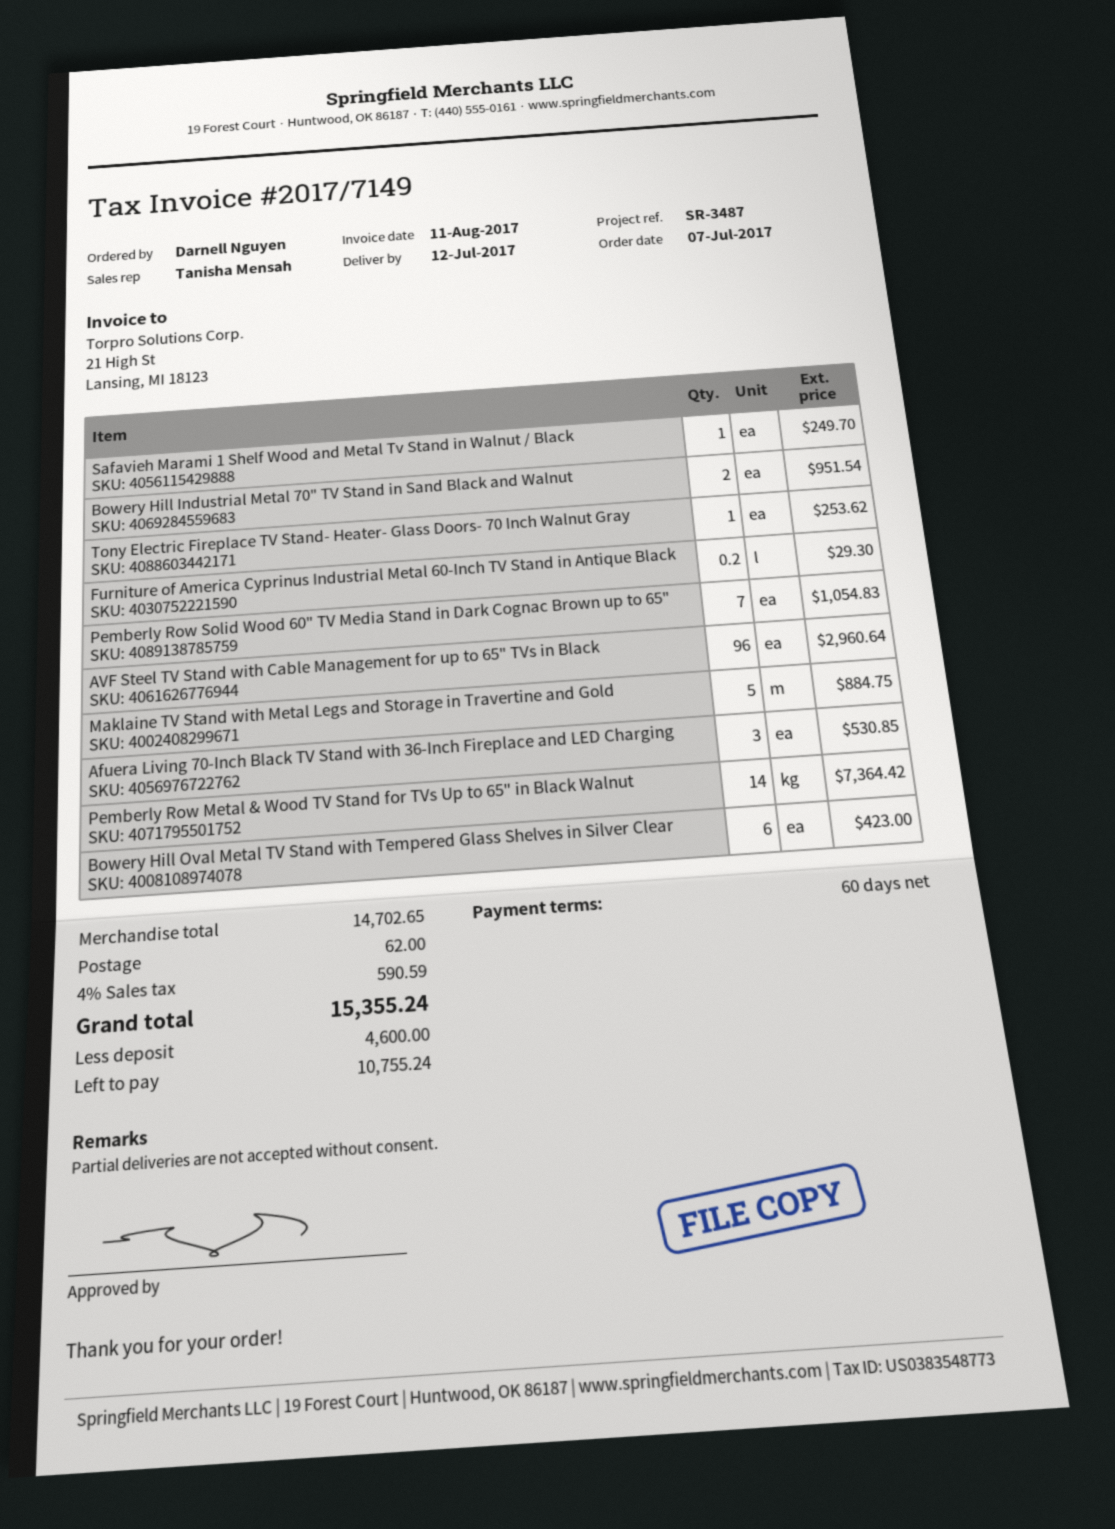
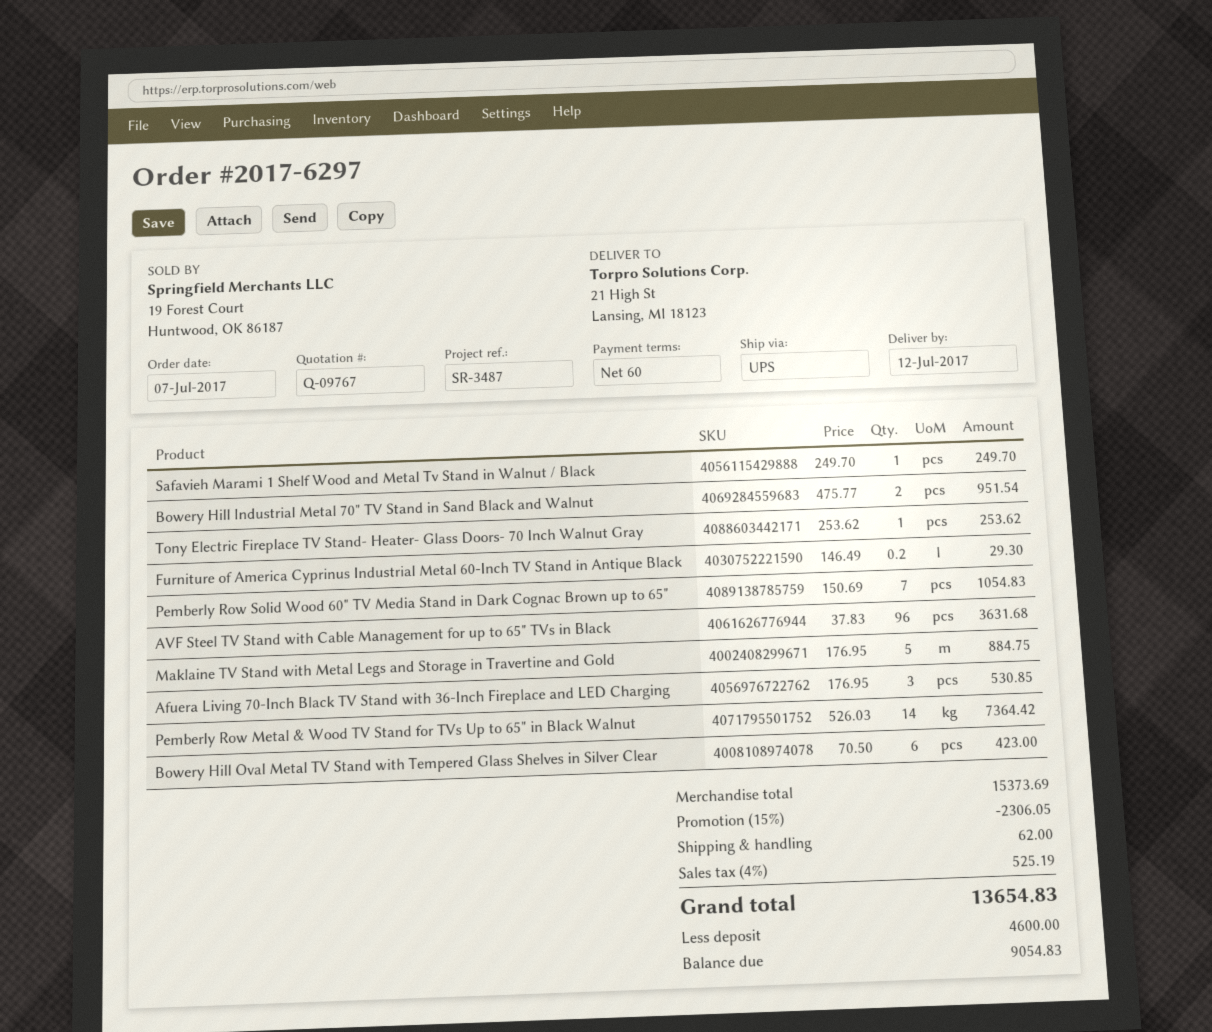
AVF Steel TV Stand with Cable Management for up to 65" TVs in Black: 96 for 2960.64 -> 96 for 3631.68
subtotal: 14702.65 -> 15373.69
discount: none -> 15% = 2306.05
tax: 4% = 590.59 -> 4% = 525.19
total: 15355.24 -> 13654.83
balance: 10755.24 -> 9054.83

